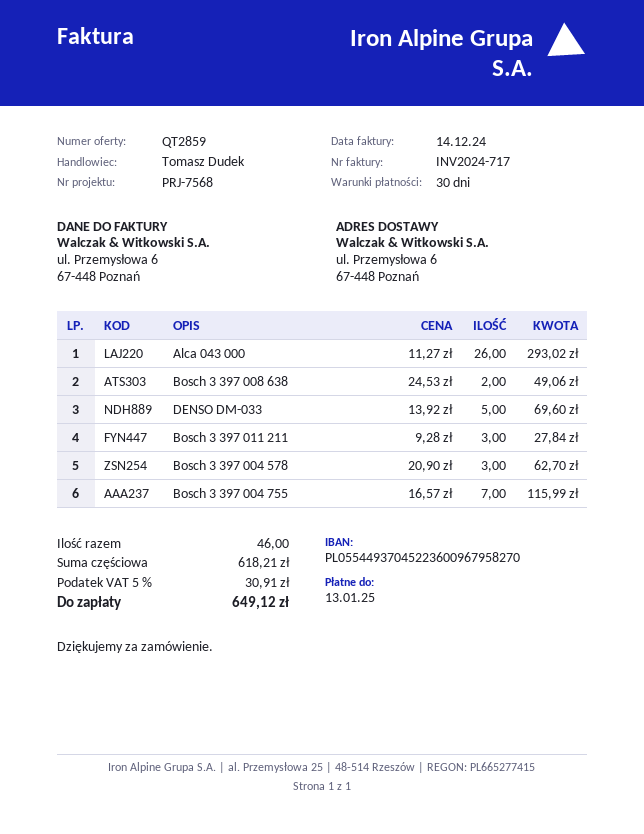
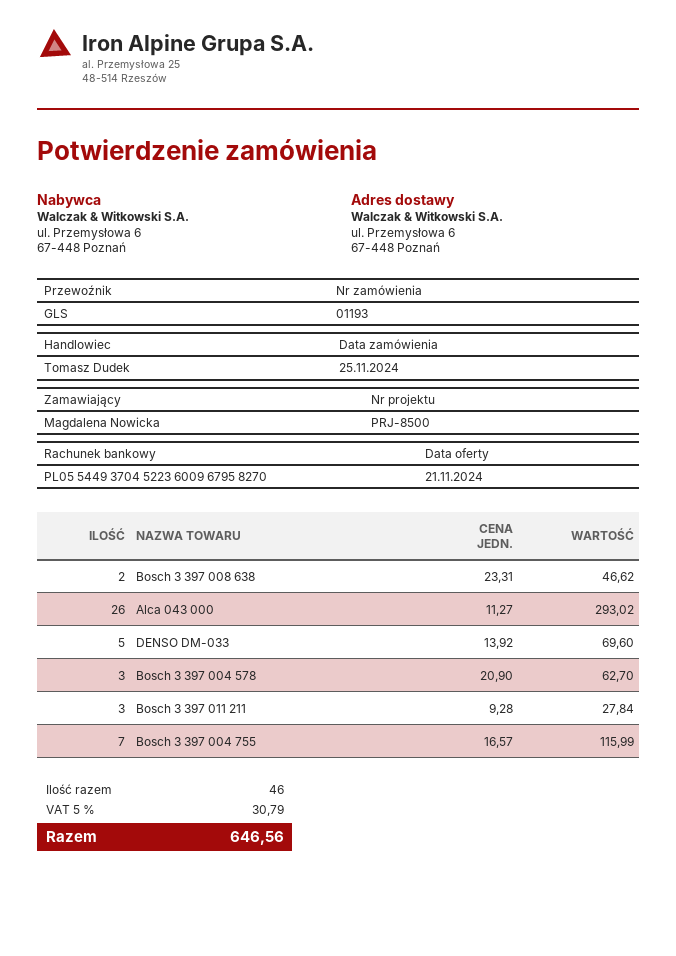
reference: PRJ-7568 -> PRJ-8500
Bosch 3 397 008 638: 2 x 24.53 = 49.06 -> 2 x 23.31 = 46.62
tax: 5% = 30.91 -> 5% = 30.79
total: 649.12 -> 646.56

